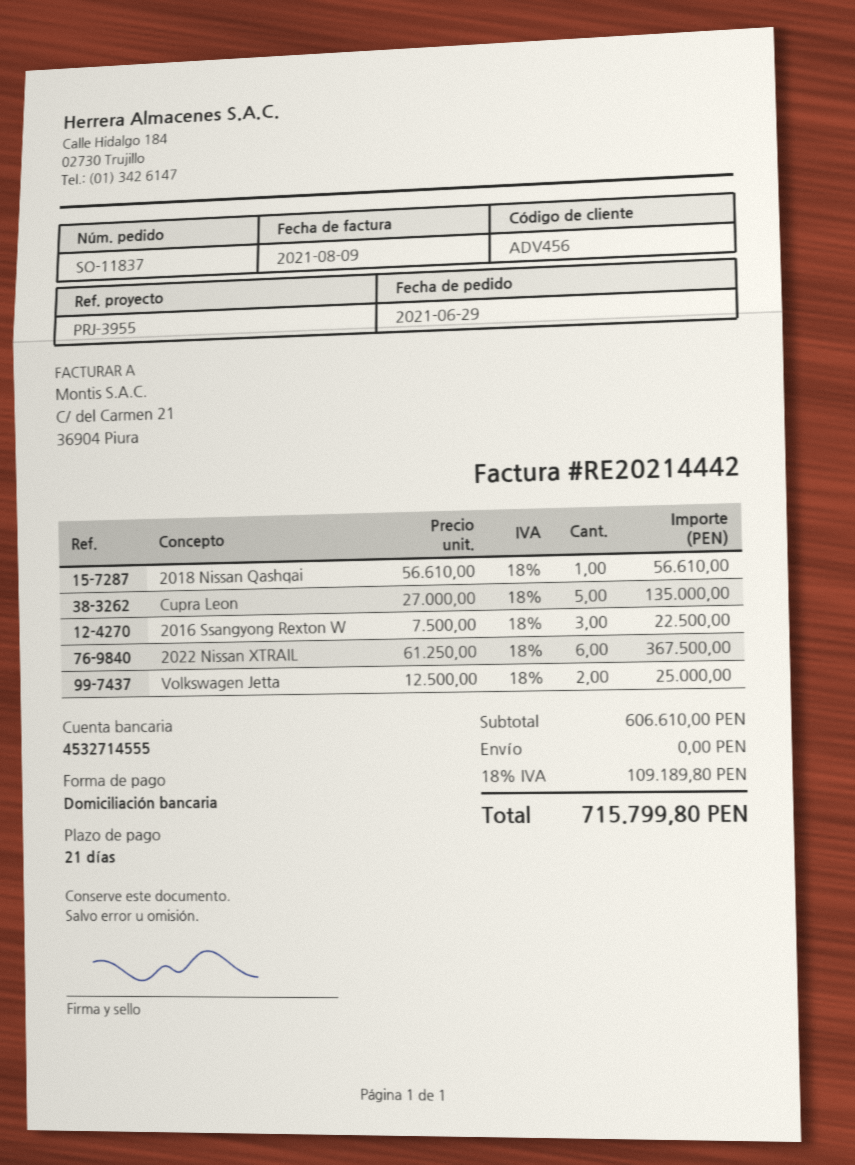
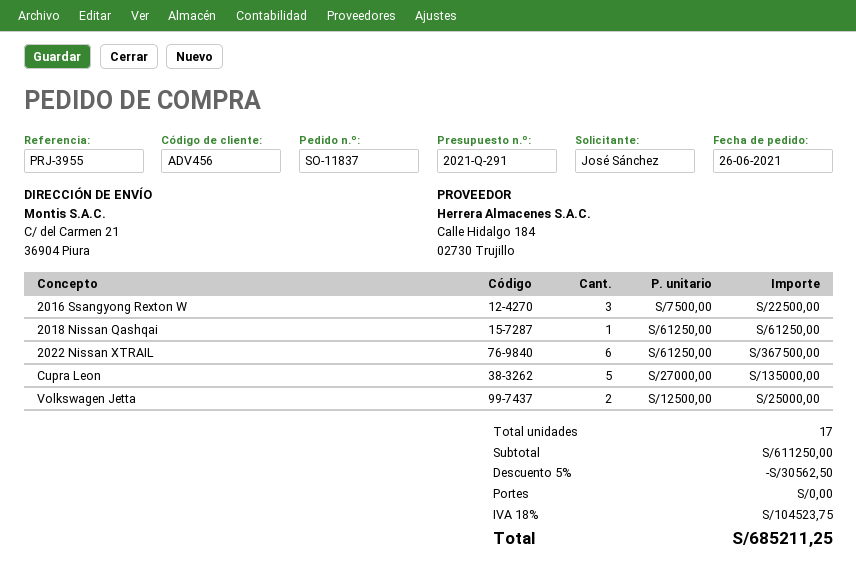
order date: 2021-06-29 -> 2021-06-26
2018 Nissan Qashqai: 1 x 56610.00 = 56610.00 -> 1 x 61250.00 = 61250.00
subtotal: 606610.00 -> 611250.00
discount: none -> 5% = 30562.50
tax: 18% = 109189.80 -> 18% = 104523.75
total: 715799.80 -> 685211.25

